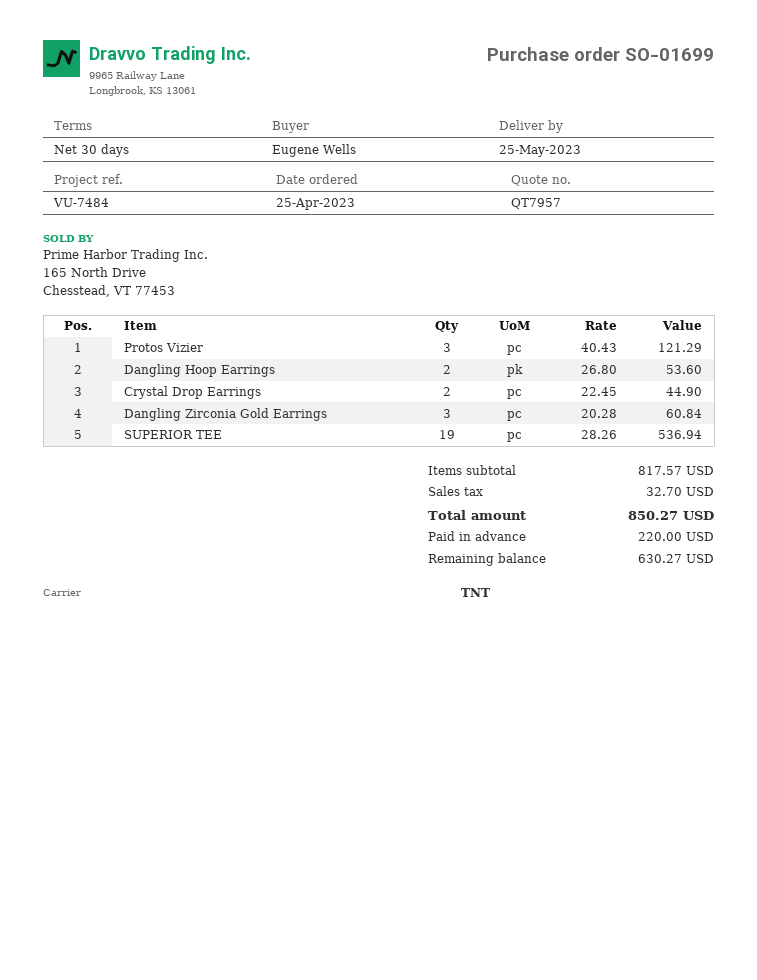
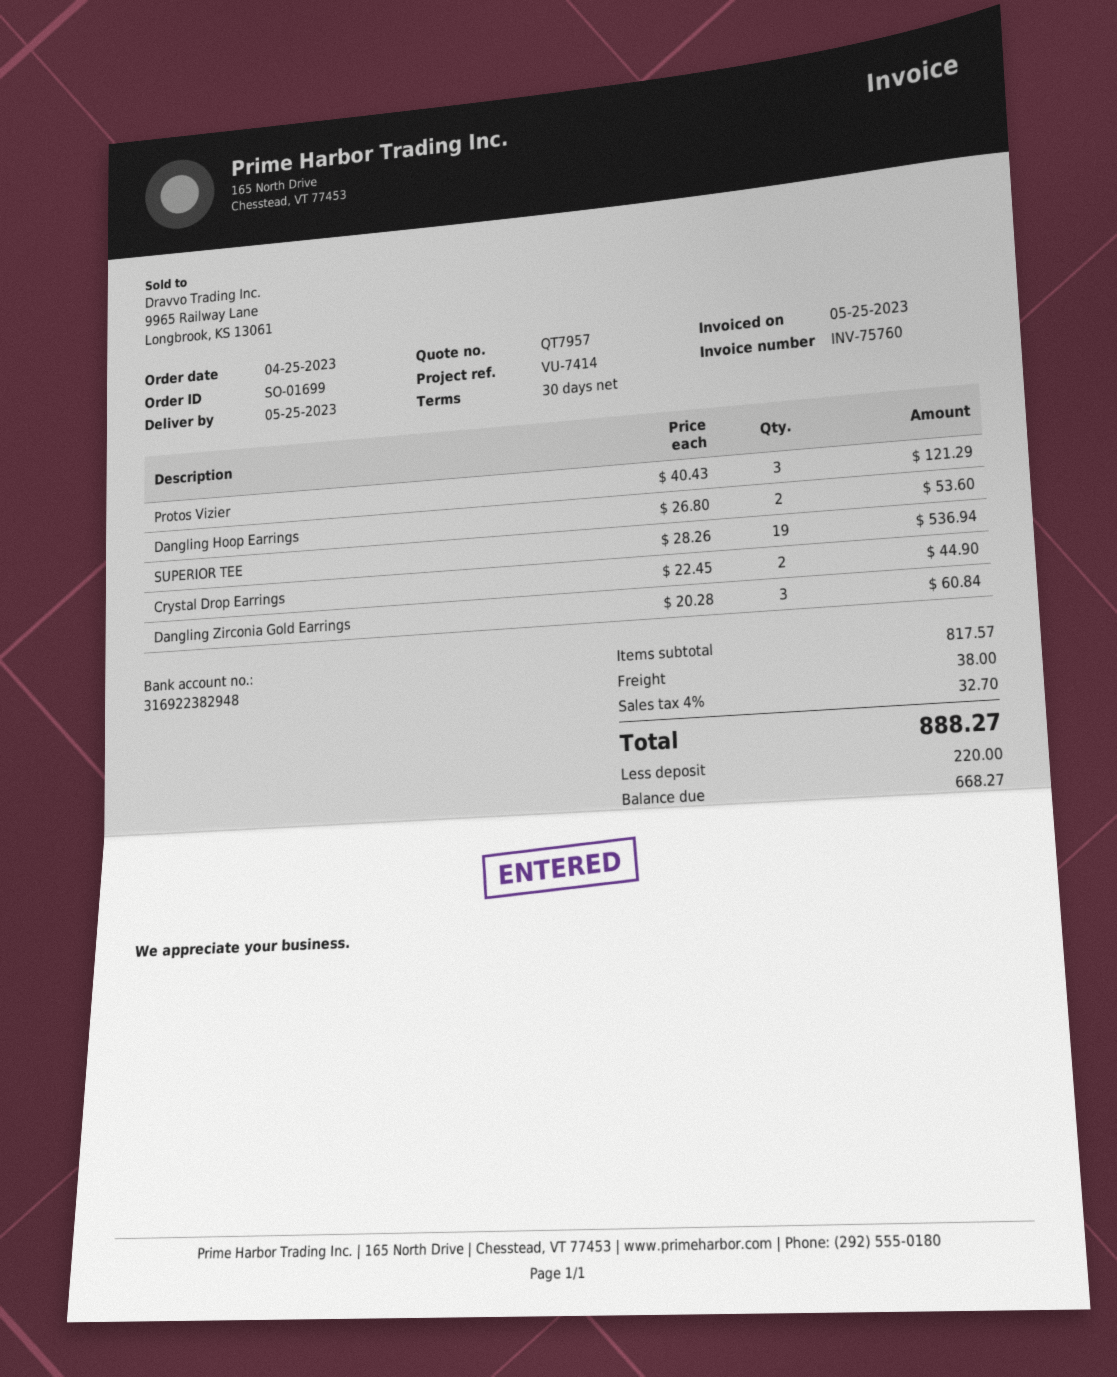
reference: VU-7484 -> VU-7414
shipping: none -> 38.00
total: 850.27 -> 888.27
balance: 630.27 -> 668.27

